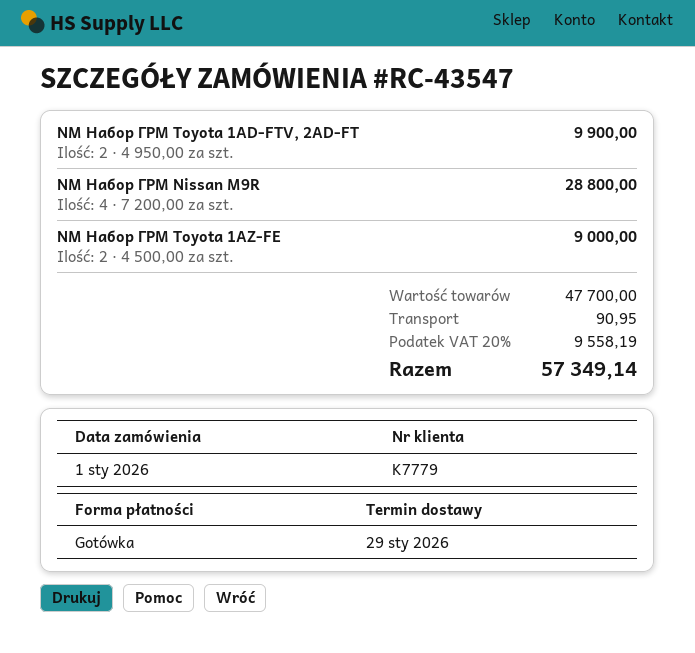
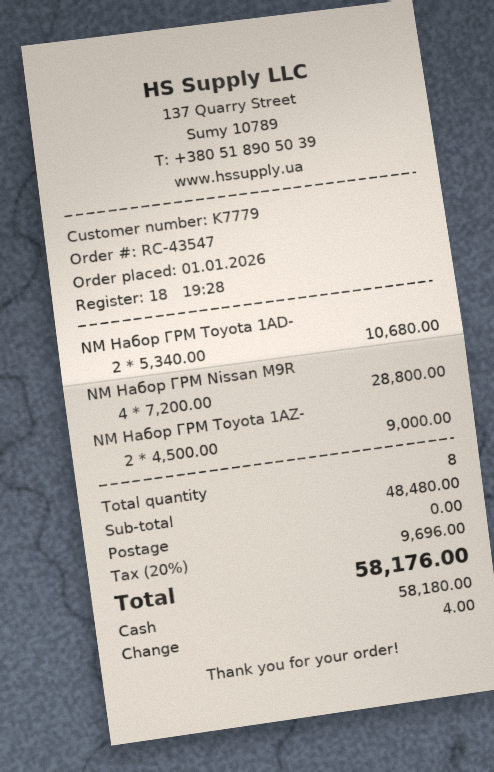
NM Набор ГРМ Toyota 1AD-FTV, 2AD-FT: 2 x 4950.00 = 9900.00 -> 2 x 5340.00 = 10680.00
subtotal: 47700.00 -> 48480.00
shipping: 90.95 -> 0.00
tax: 20% = 9558.19 -> 20% = 9696.00
total: 57349.14 -> 58176.00

